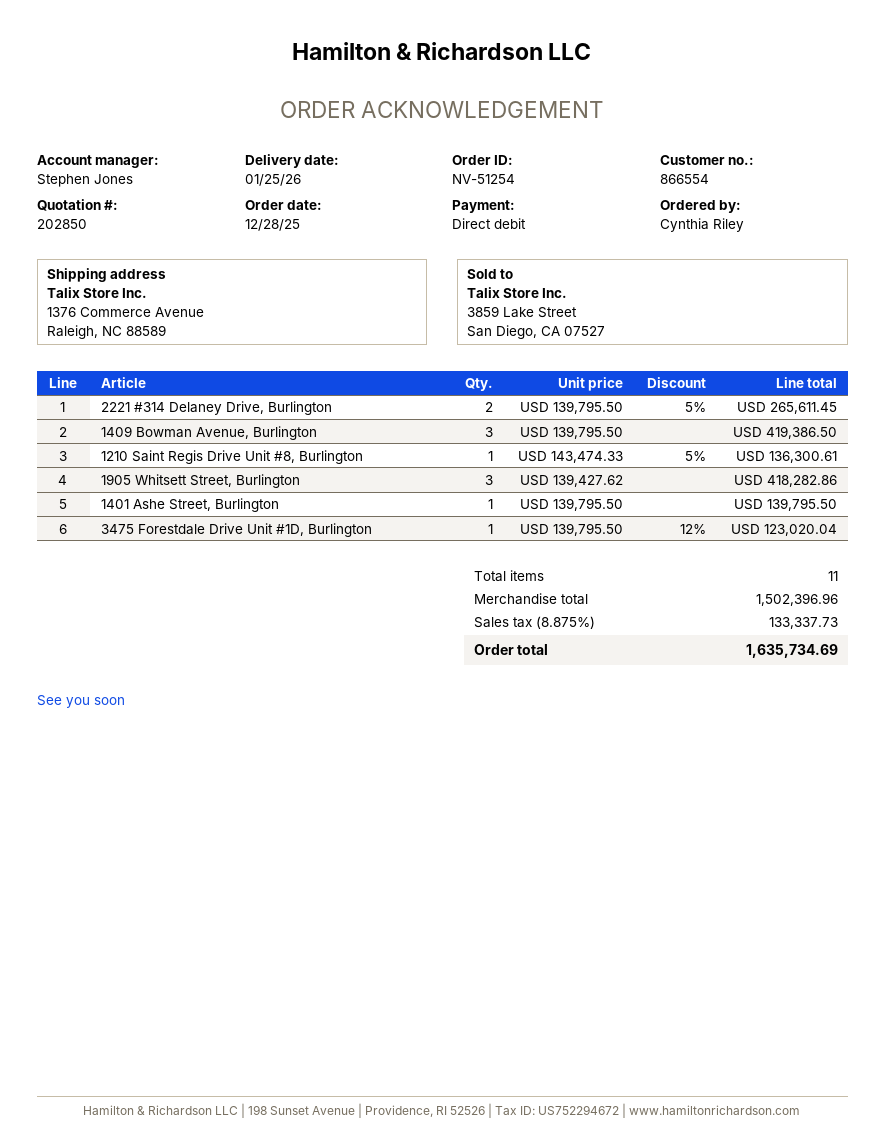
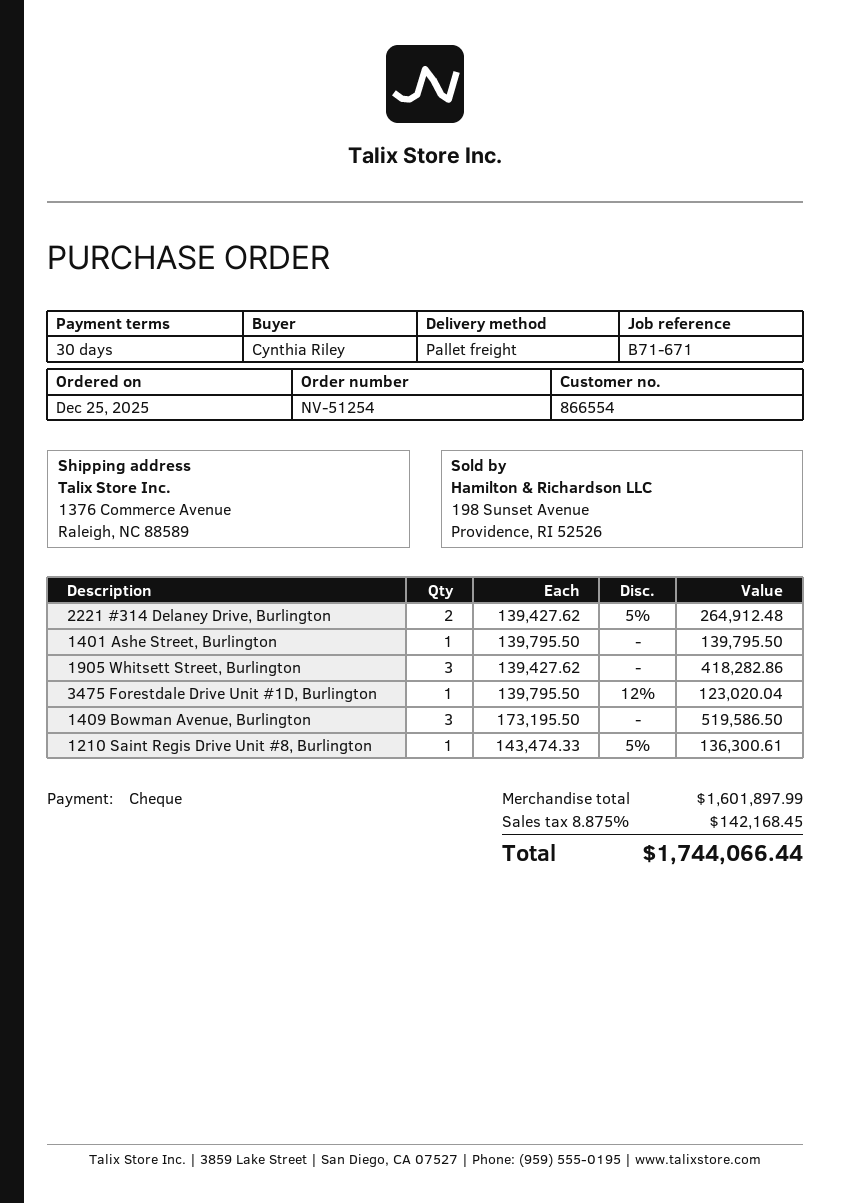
order date: 2025-12-28 -> 2025-12-25
payment method: direct debit -> cheque
2221 #314 Delaney Drive, Burlington: 2 x 139795.50 - 5% = 265611.45 -> 2 x 139427.62 - 5% = 264912.48
1409 Bowman Avenue, Burlington: 3 x 139795.50 = 419386.50 -> 3 x 173195.50 = 519586.50
subtotal: 1502396.96 -> 1601897.99
tax: 8.875% = 133337.73 -> 8.875% = 142168.45
total: 1635734.69 -> 1744066.44

